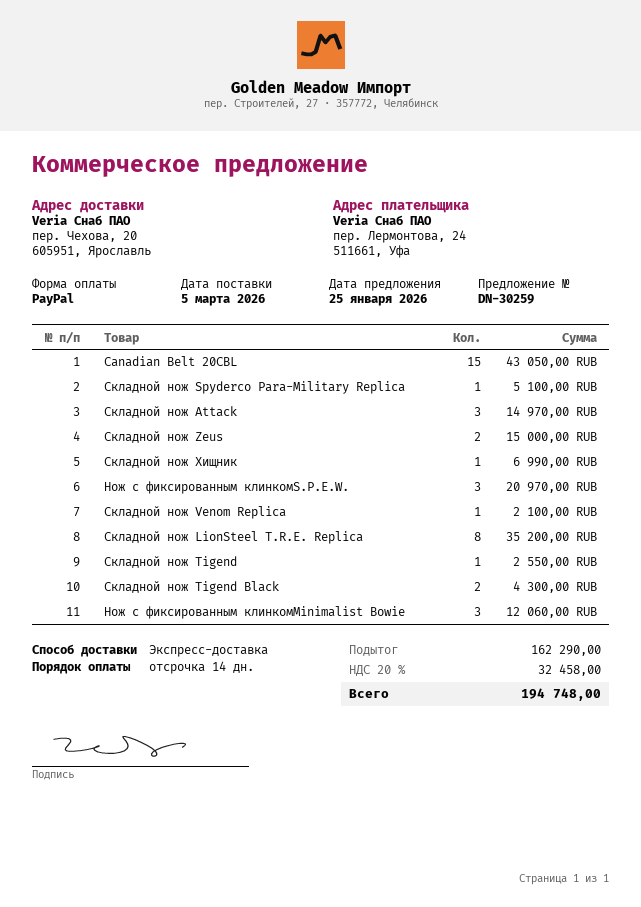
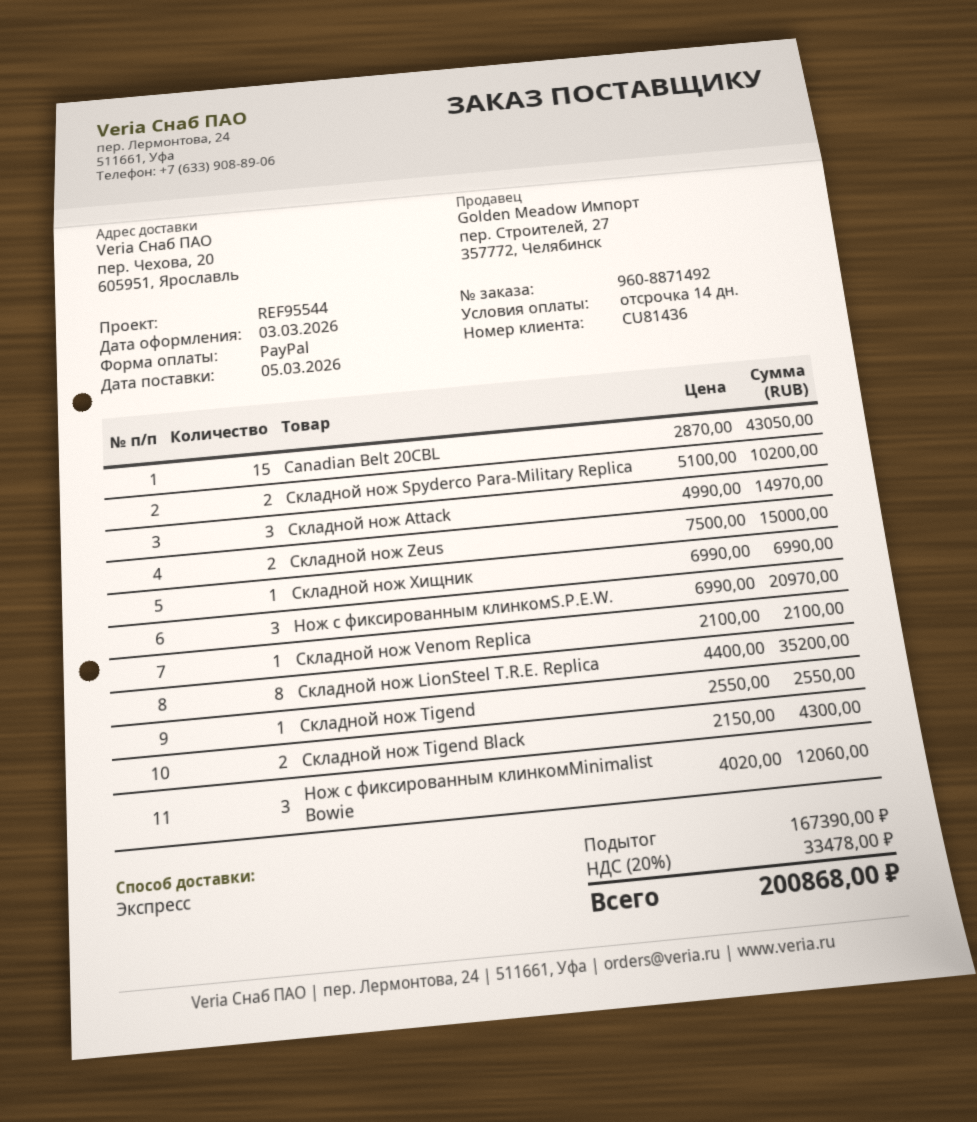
Складной нож Spyderco Para-Military Replica: 1 for 5100.00 -> 2 for 10200.00
subtotal: 162290.00 -> 167390.00
tax: 20% = 32458.00 -> 20% = 33478.00
total: 194748.00 -> 200868.00

